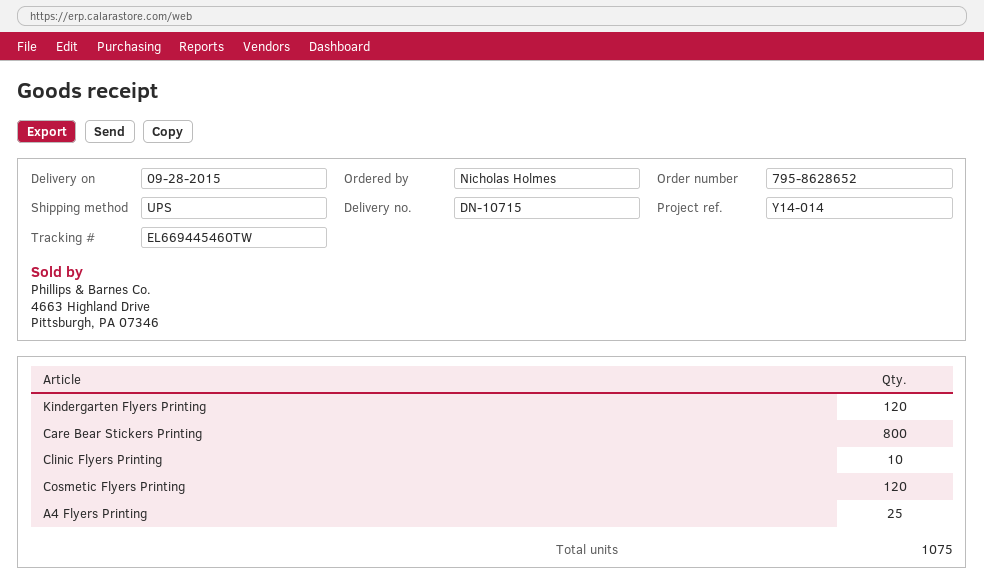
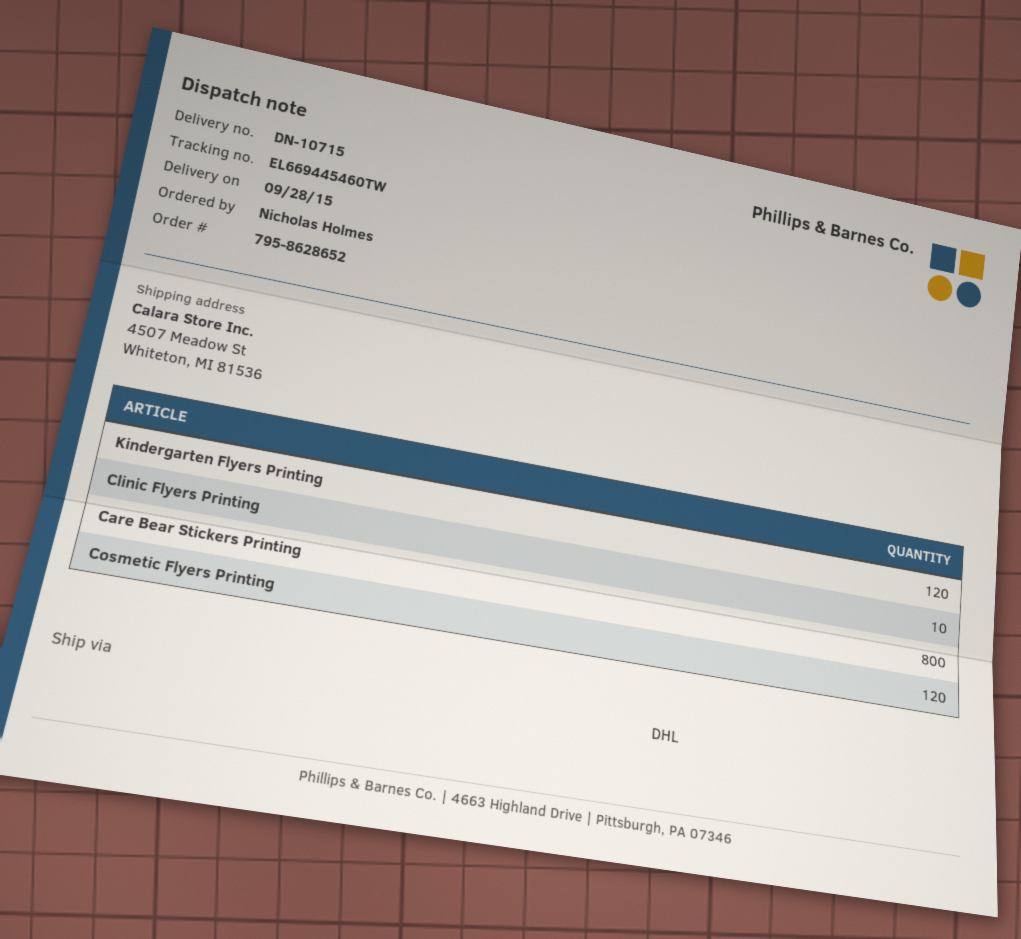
shipping method: UPS -> DHL
A4 Flyers Printing: 25 -> none

